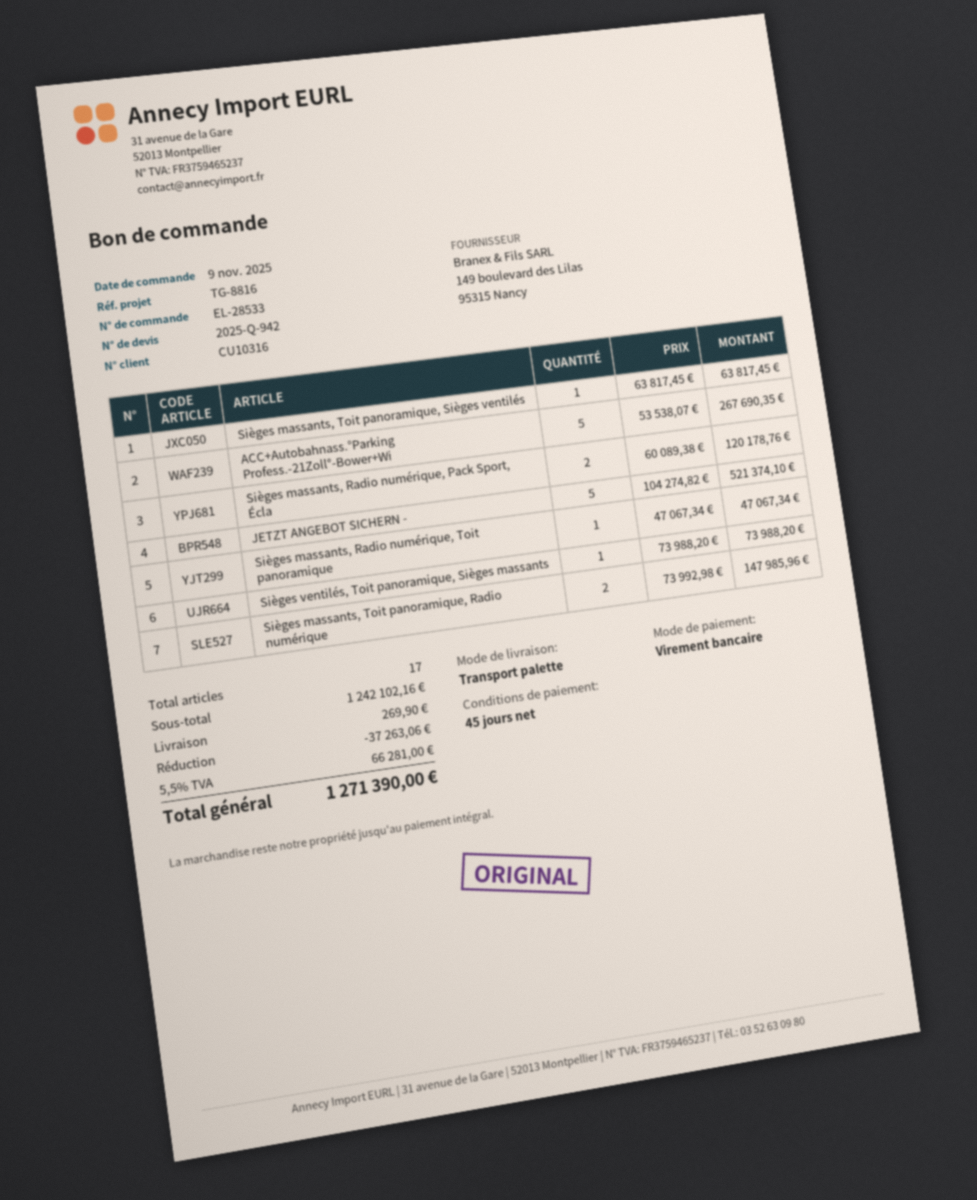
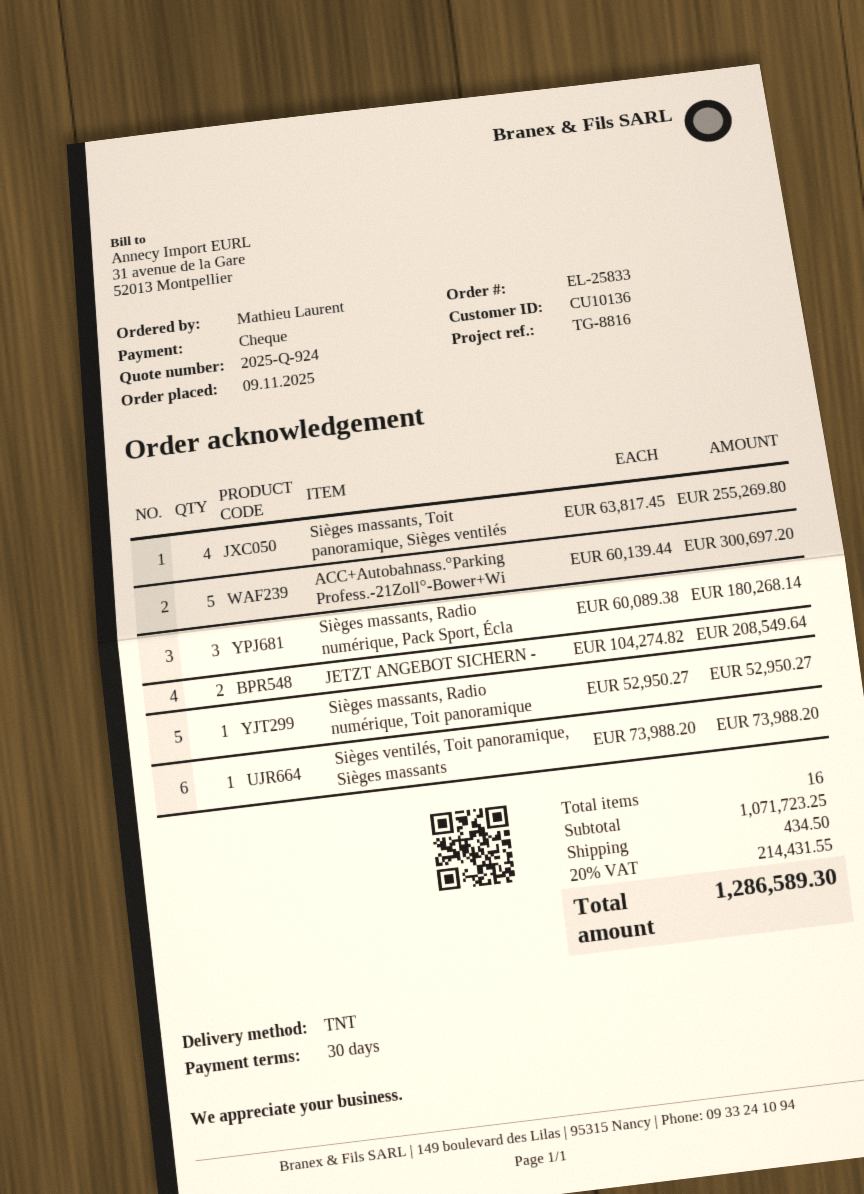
quote number: 2025-Q-942 -> 2025-Q-924
order number: EL-28533 -> EL-25833
payment terms: 45 days -> 30 days
customer number: CU10316 -> CU10136
payment method: bank transfer -> cheque
shipping method: pallet freight -> TNT
Sièges massants, Toit panoramique, Sièges ventilés: 1 x 63817.45 = 63817.45 -> 4 x 63817.45 = 255269.80
ACC+Autobahnass.°Parking Profess.-21Zoll°-Bower+Wi: 5 x 53538.07 = 267690.35 -> 5 x 60139.44 = 300697.20
Sièges massants, Radio numérique, Pack Sport, Écla: 2 x 60089.38 = 120178.76 -> 3 x 60089.38 = 180268.14
JETZT ANGEBOT SICHERN -: 5 x 104274.82 = 521374.10 -> 2 x 104274.82 = 208549.64
Sièges massants, Radio numérique, Toit panoramique: 1 x 47067.34 = 47067.34 -> 1 x 52950.27 = 52950.27
Sièges massants, Toit panoramique, Radio numérique: 2 x 73992.98 = 147985.96 -> none
total quantity: 17 -> 16
subtotal: 1242102.16 -> 1071723.25
discount: 37263.06 -> none
shipping: 269.90 -> 434.50
tax: 5.5% = 66281.00 -> 20% = 214431.55
total: 1271390.00 -> 1286589.30

